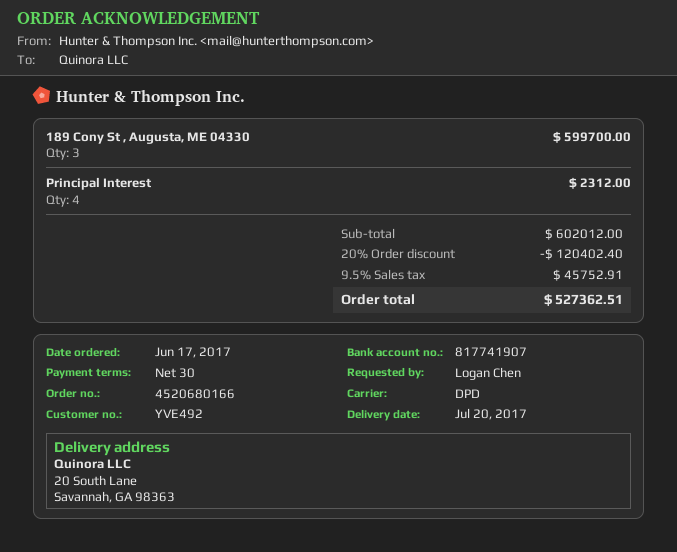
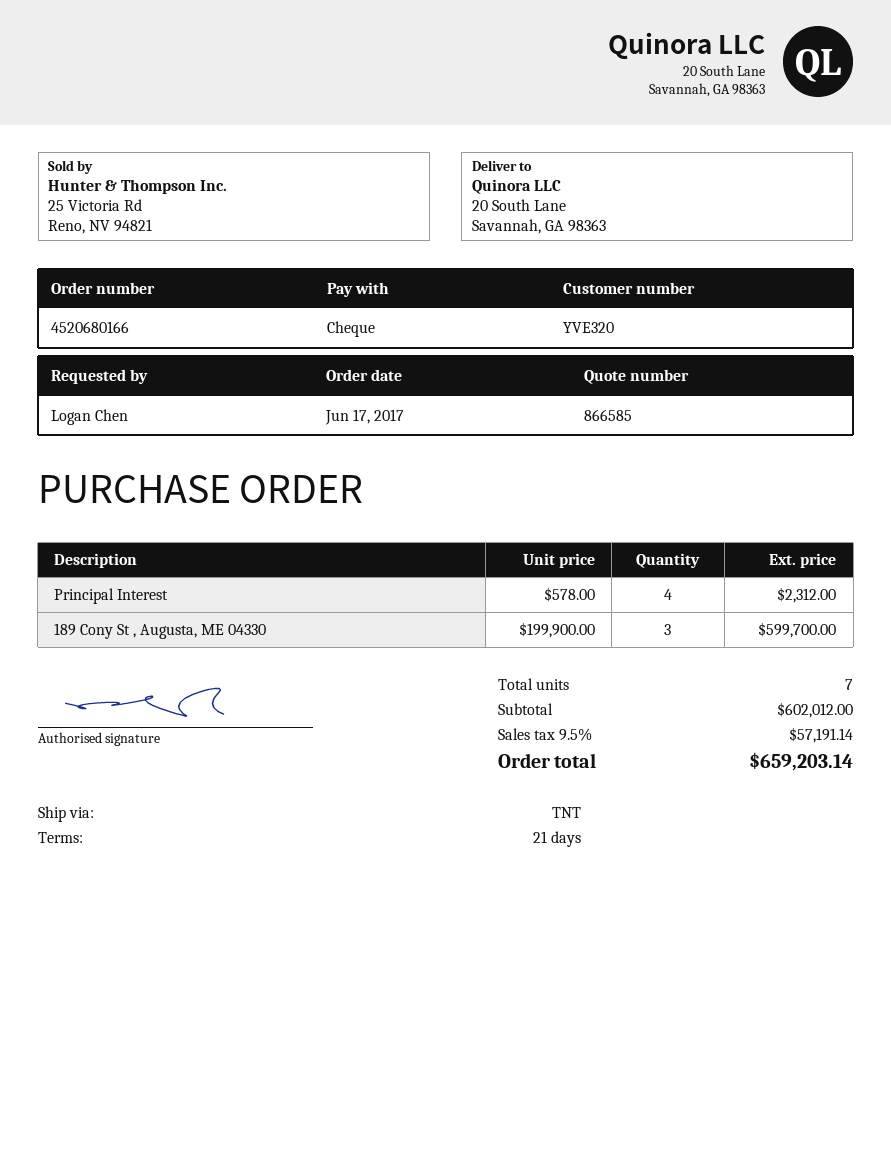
payment terms: 30 days -> 21 days
customer number: YVE492 -> YVE320
shipping method: DPD -> TNT
discount: 20% = 120402.40 -> none
tax: 9.5% = 45752.91 -> 9.5% = 57191.14
total: 527362.51 -> 659203.14

